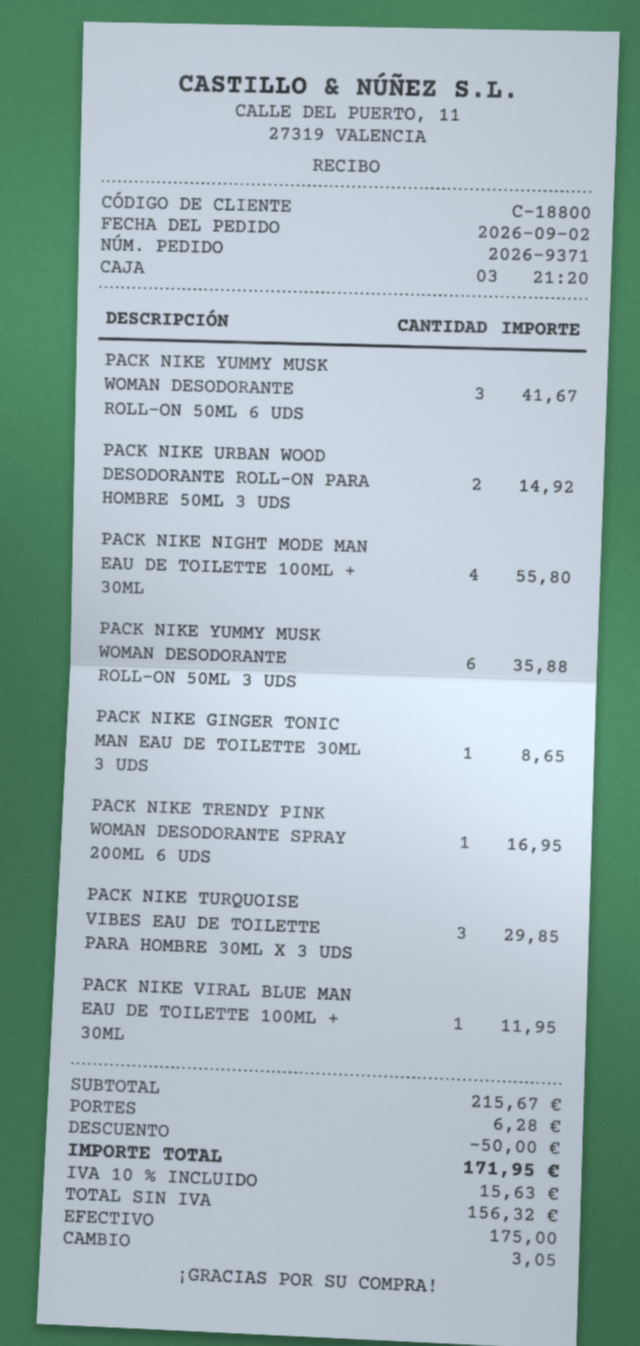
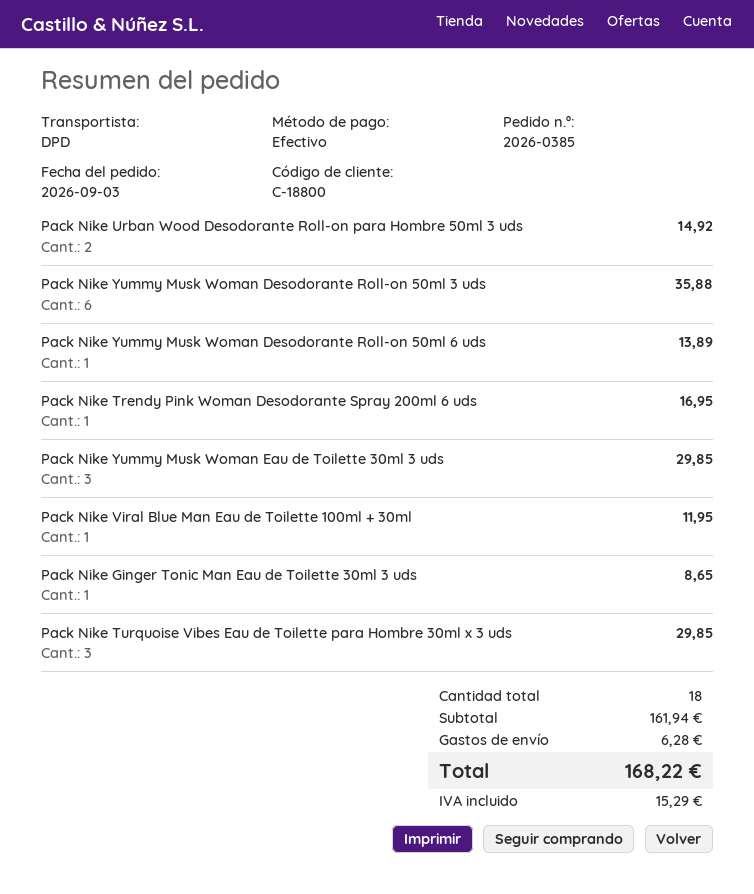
order number: 2026-9371 -> 2026-0385
order date: 2026-09-02 -> 2026-09-03
PACK NIKE YUMMY MUSK WOMAN DESODORANTE ROLL-ON 50ML 6 UDS: 3 for 41.67 -> 1 for 13.89
PACK NIKE NIGHT MODE MAN EAU DE TOILETTE 100ML + 30ML: 4 for 55.80 -> none
Pack Nike Yummy Musk Woman Eau de Toilette 30ml 3 uds: none -> 3 for 29.85
subtotal: 215.67 -> 161.94
discount: 50.00 -> none
tax: 15.63 -> 15.29
total: 171.95 -> 168.22

